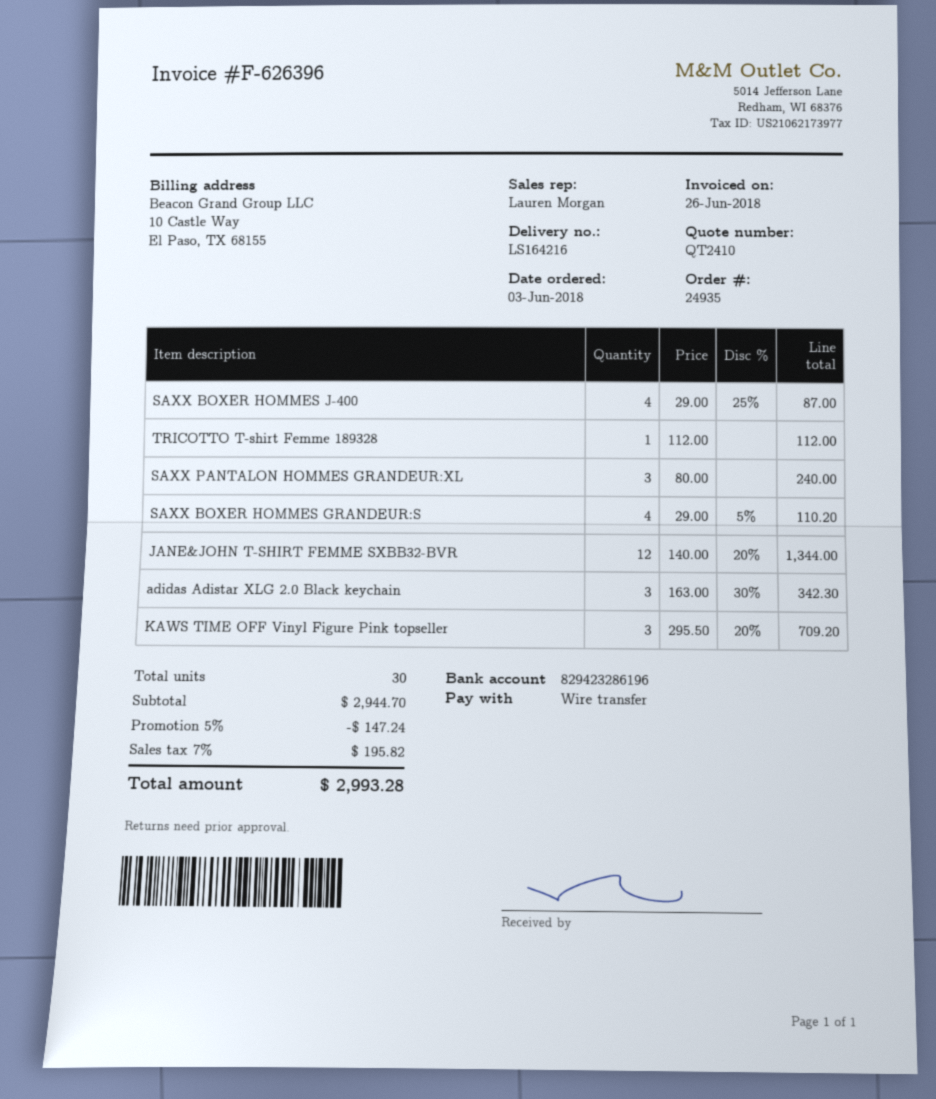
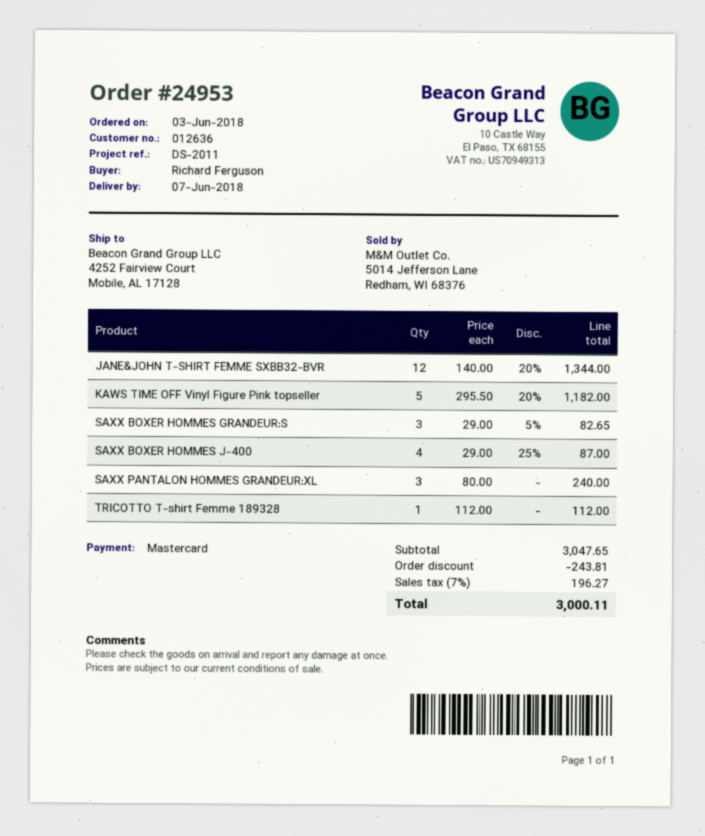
order number: 24935 -> 24953
payment method: bank transfer -> Mastercard
SAXX BOXER HOMMES GRANDEUR:S: 4 x 29.00 - 5% = 110.20 -> 3 x 29.00 - 5% = 82.65
adidas Adistar XLG 2.0 Black keychain: 3 x 163.00 - 30% = 342.30 -> none
KAWS TIME OFF Vinyl Figure Pink topseller: 3 x 295.50 - 20% = 709.20 -> 5 x 295.50 - 20% = 1182.00
subtotal: 2944.70 -> 3047.65
discount: 147.24 -> 243.81
tax: 7% = 195.82 -> 7% = 196.27
total: 2993.28 -> 3000.11

